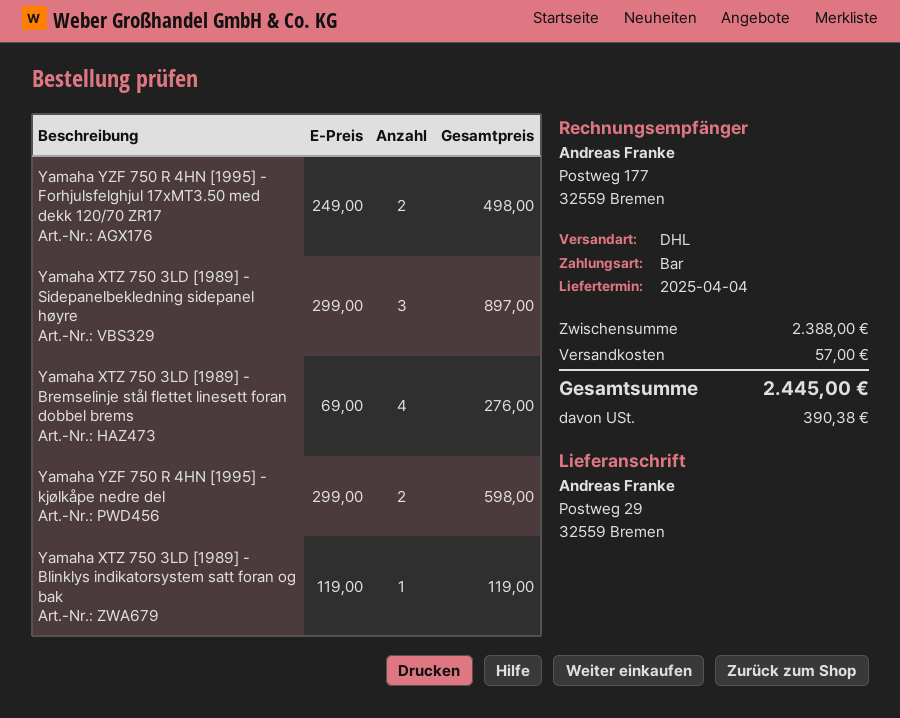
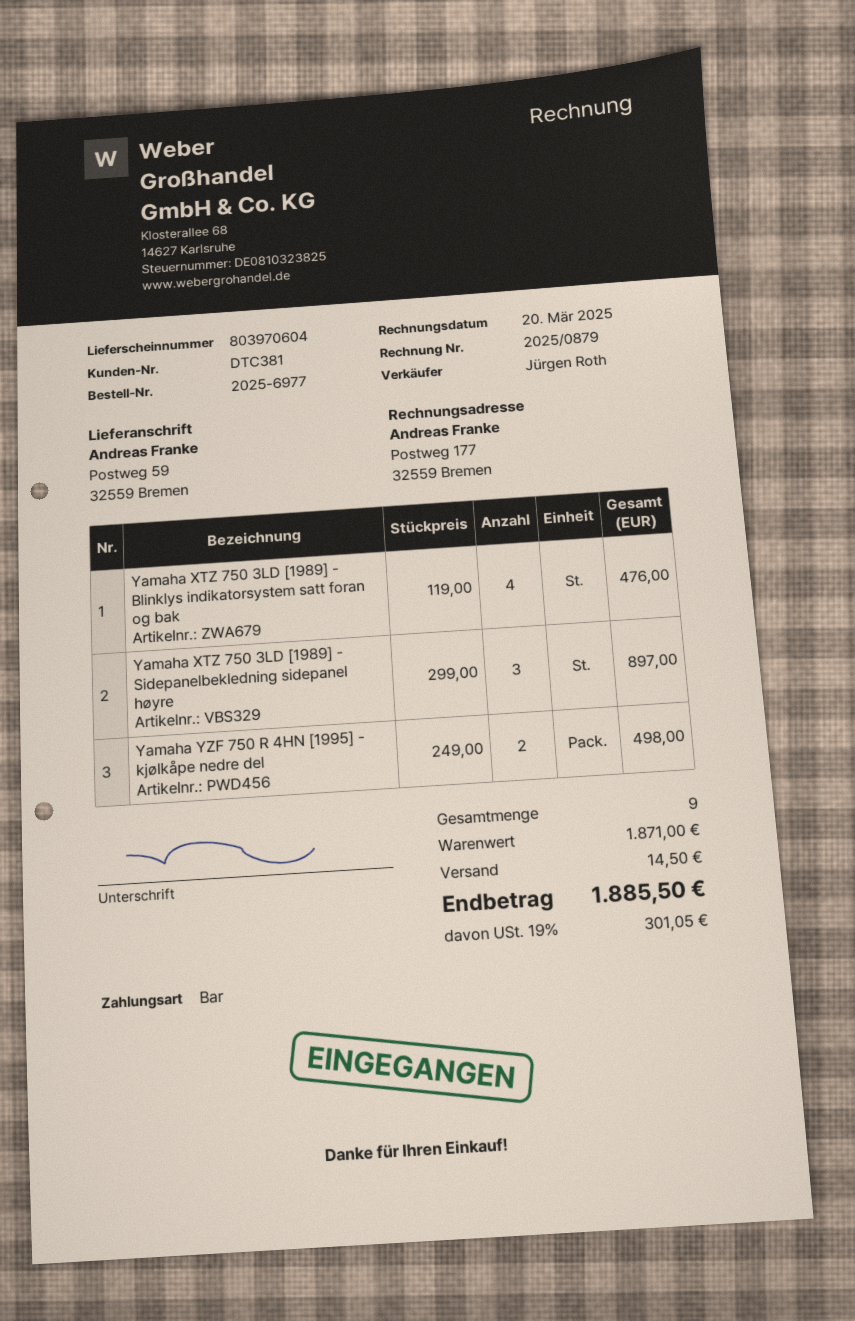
ship to: Postweg 29, 32559 Bremen -> Postweg 59, 32559 Bremen
Yamaha YZF 750 R 4HN [1995] - Forhjulsfelghjul 17xMT3.50 med dekk 120/70 ZR17: 2 x 249.00 = 498.00 -> none
Yamaha XTZ 750 3LD [1989] - Bremselinje stål flettet linesett foran dobbel brems: 4 x 69.00 = 276.00 -> none
Yamaha YZF 750 R 4HN [1995] - kjølkåpe nedre del: 2 x 299.00 = 598.00 -> 2 x 249.00 = 498.00
Yamaha XTZ 750 3LD [1989] - Blinklys indikatorsystem satt foran og bak: 1 x 119.00 = 119.00 -> 4 x 119.00 = 476.00
subtotal: 2388.00 -> 1871.00
shipping: 57.00 -> 14.50
tax: 390.38 -> 301.05
total: 2445.00 -> 1885.50

